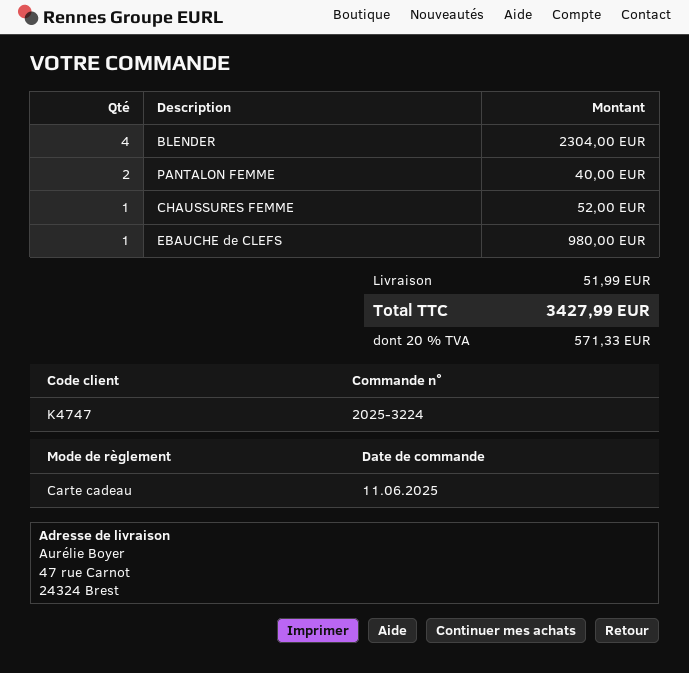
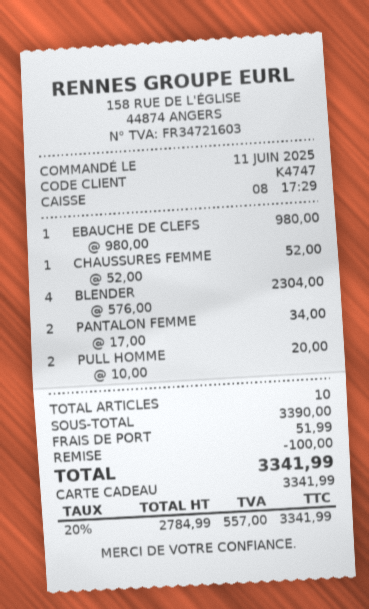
PANTALON FEMME: 2 for 40.00 -> 2 for 34.00
PULL HOMME: none -> 2 for 20.00
discount: none -> 100.00
tax: 20% = 571.33 -> 20% = 557.00
total: 3427.99 -> 3341.99

